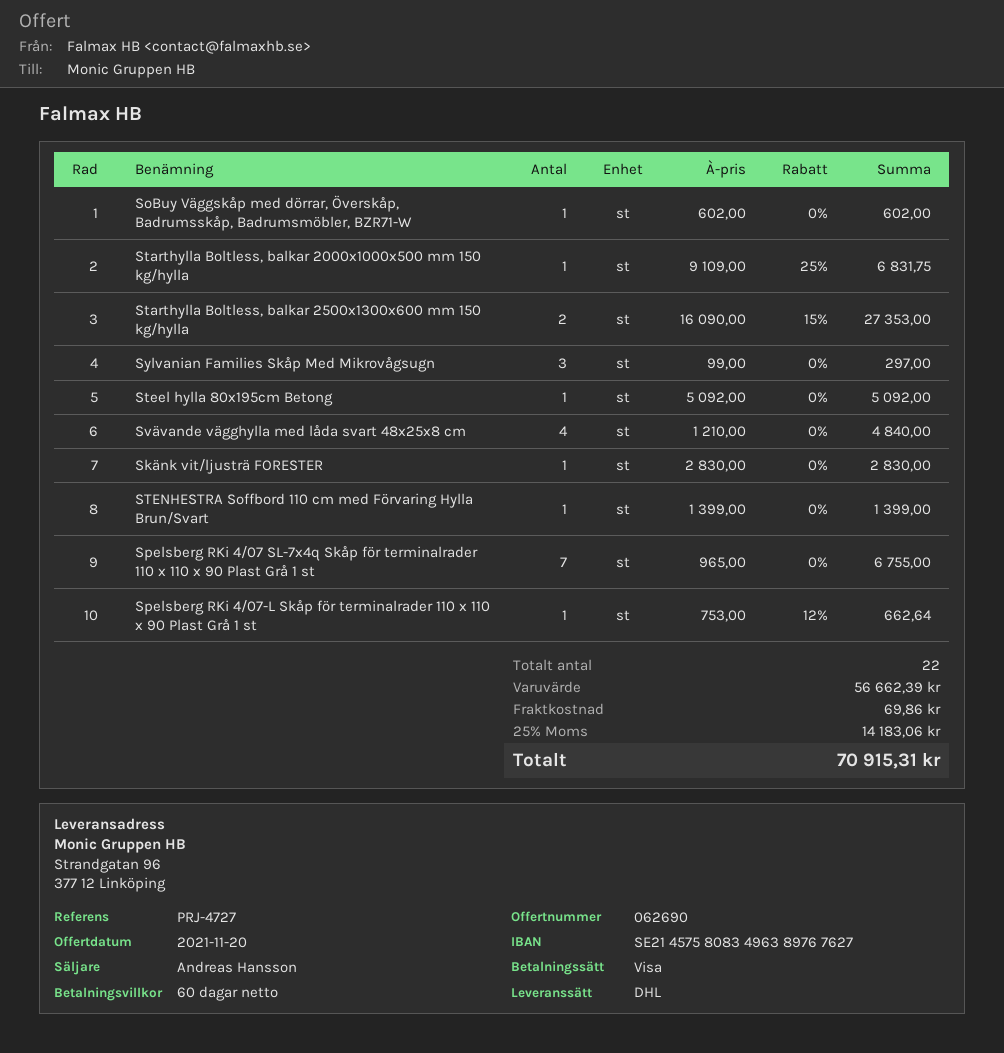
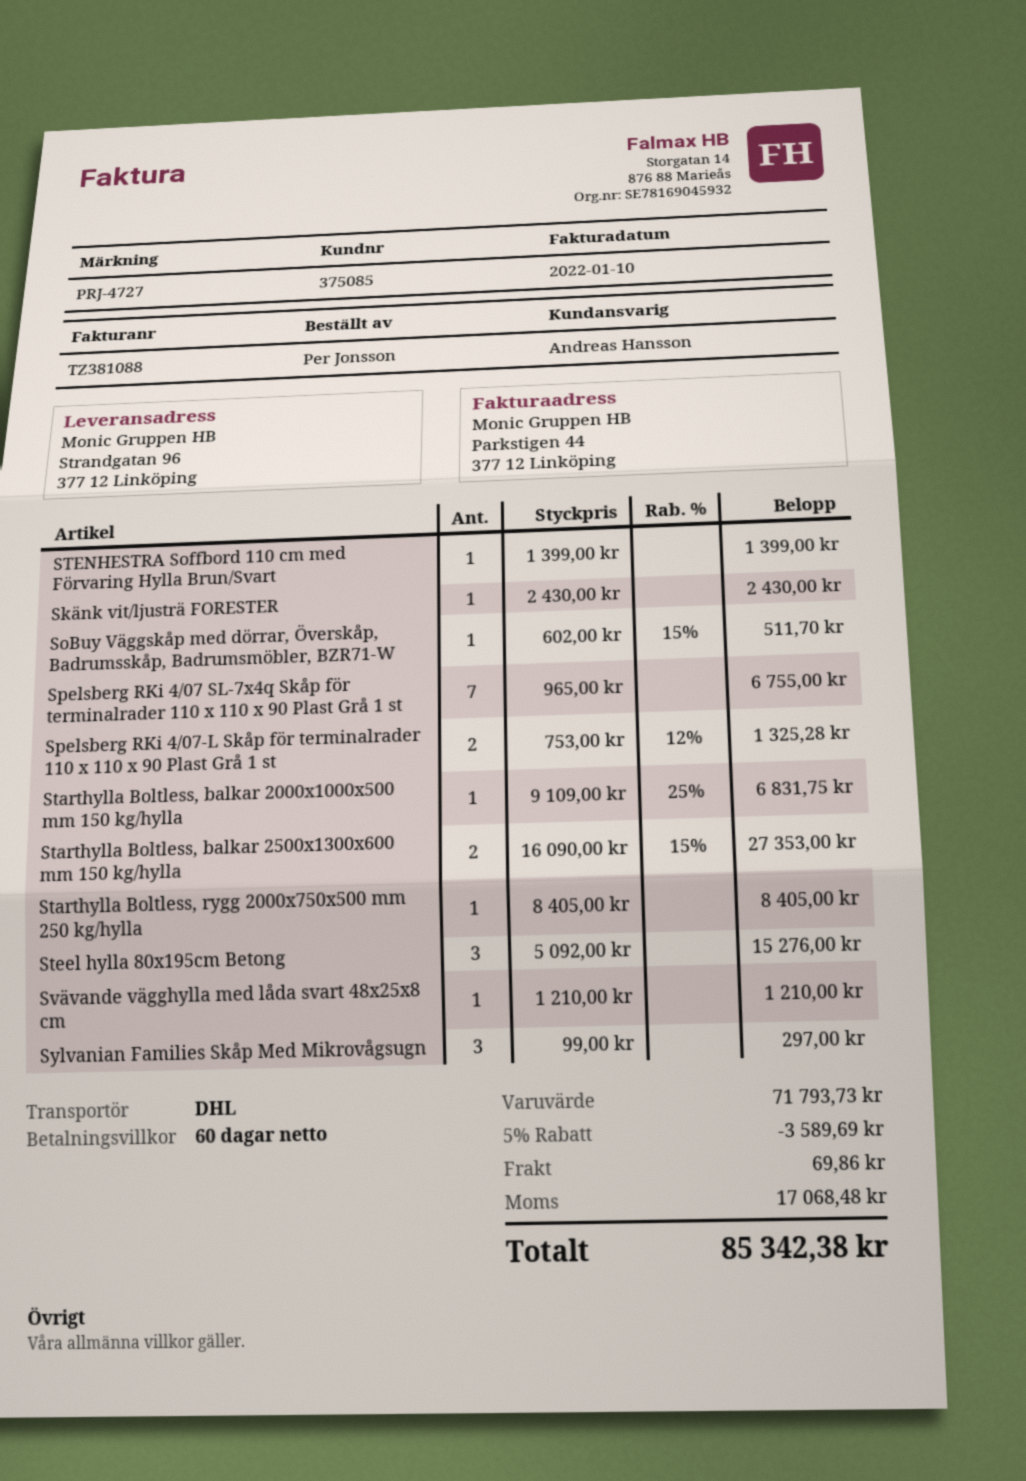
SoBuy Väggskåp med dörrar, Överskåp, Badrumsskåp, Badrumsmöbler, BZR71-W: 1 x 602.00 = 602.00 -> 1 x 602.00 - 15% = 511.70
Steel hylla 80x195cm Betong: 1 x 5092.00 = 5092.00 -> 3 x 5092.00 = 15276.00
Svävande vägghylla med låda svart 48x25x8 cm: 4 x 1210.00 = 4840.00 -> 1 x 1210.00 = 1210.00
Skänk vit/ljusträ FORESTER: 1 x 2830.00 = 2830.00 -> 1 x 2430.00 = 2430.00
Spelsberg RKi 4/07-L Skåp för terminalrader 110 x 110 x 90 Plast Grå 1 st: 1 x 753.00 - 12% = 662.64 -> 2 x 753.00 - 12% = 1325.28
Starthylla Boltless, rygg 2000x750x500 mm 250 kg/hylla: none -> 1 x 8405.00 = 8405.00
subtotal: 56662.39 -> 71793.73
discount: none -> 5% = 3589.69
tax: 14183.06 -> 17068.48
total: 70915.31 -> 85342.38

